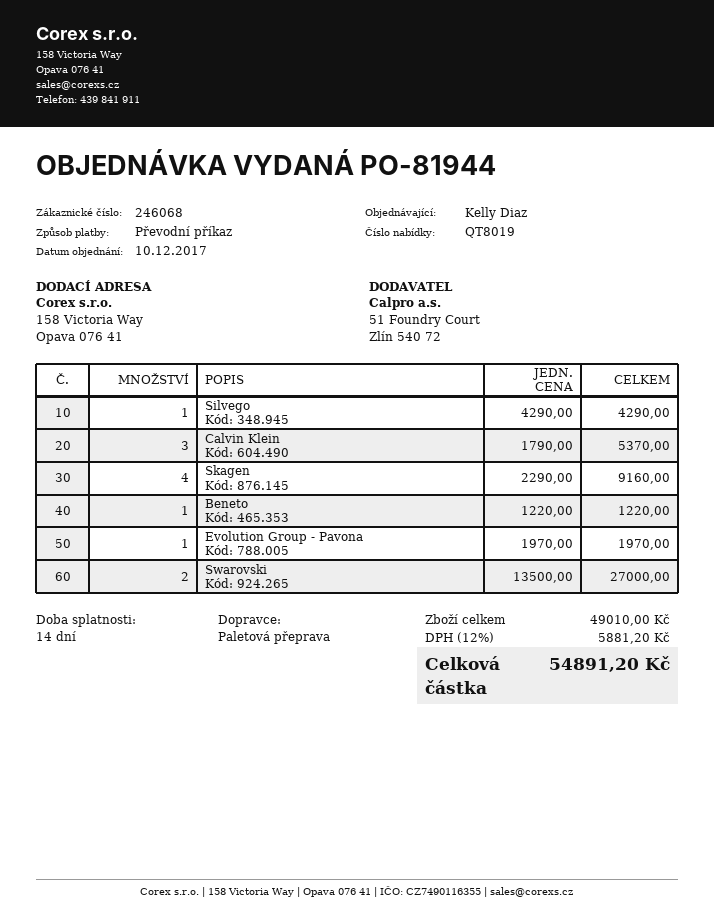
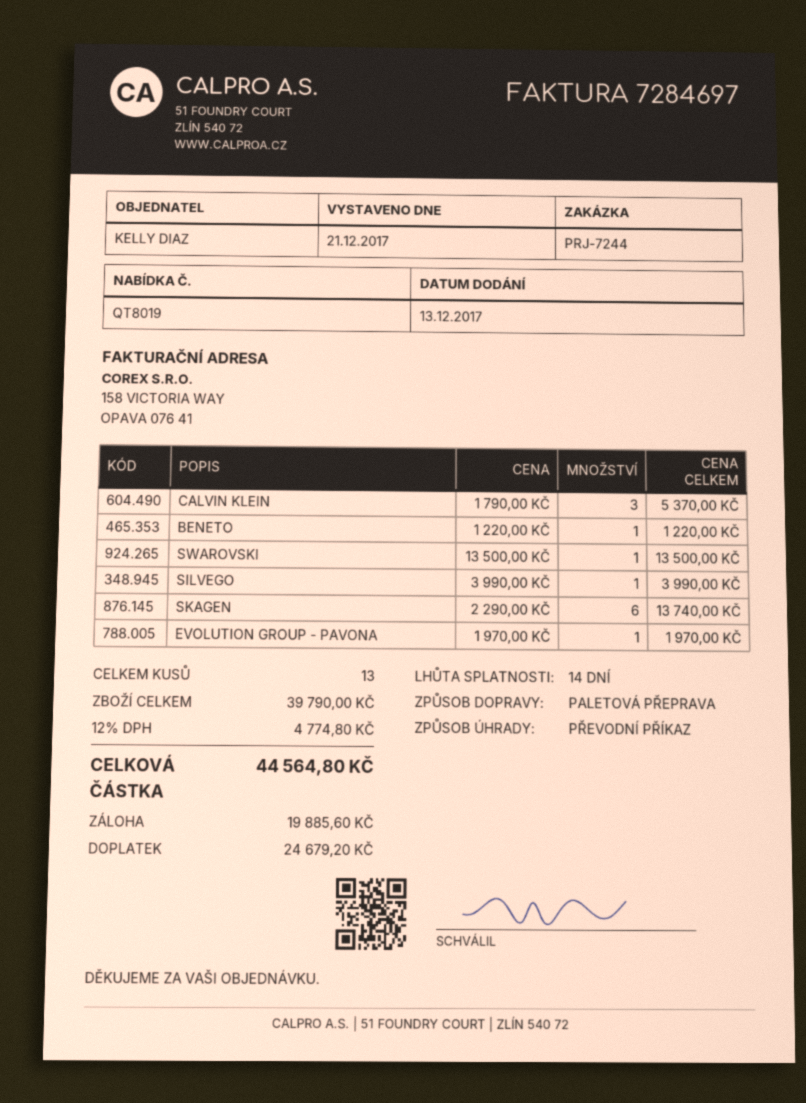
Silvego: 1 x 4290.00 = 4290.00 -> 1 x 3990.00 = 3990.00
Skagen: 4 x 2290.00 = 9160.00 -> 6 x 2290.00 = 13740.00
Swarovski: 2 x 13500.00 = 27000.00 -> 1 x 13500.00 = 13500.00
subtotal: 49010.00 -> 39790.00
tax: 12% = 5881.20 -> 12% = 4774.80
total: 54891.20 -> 44564.80

